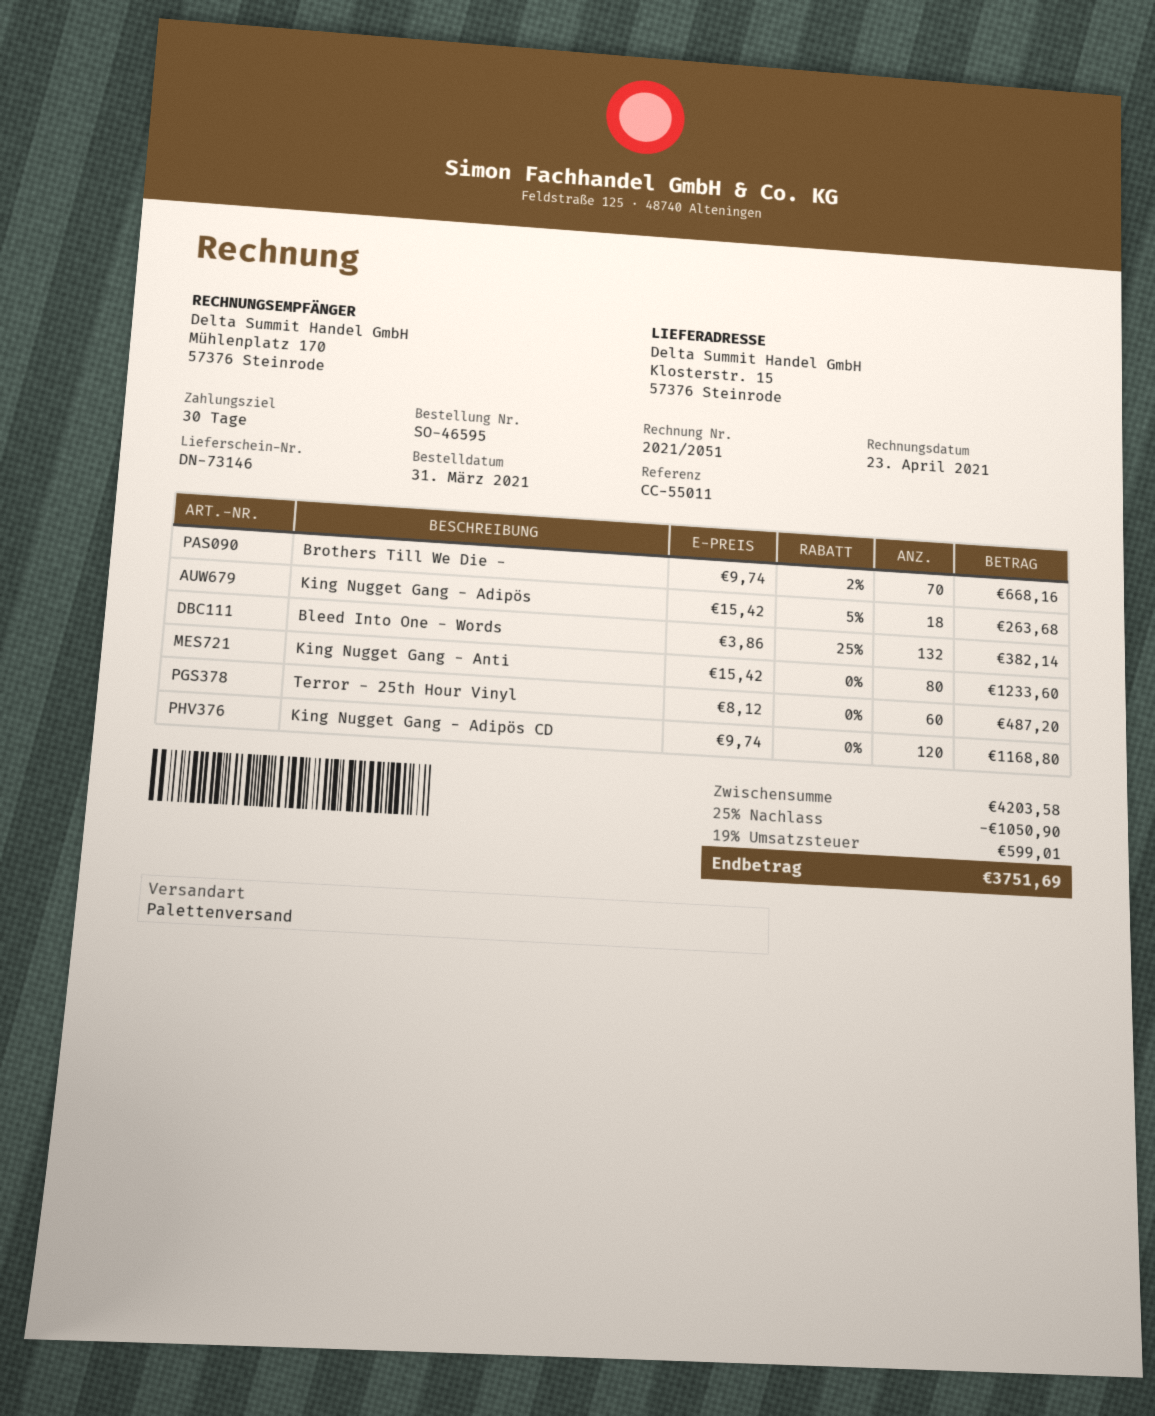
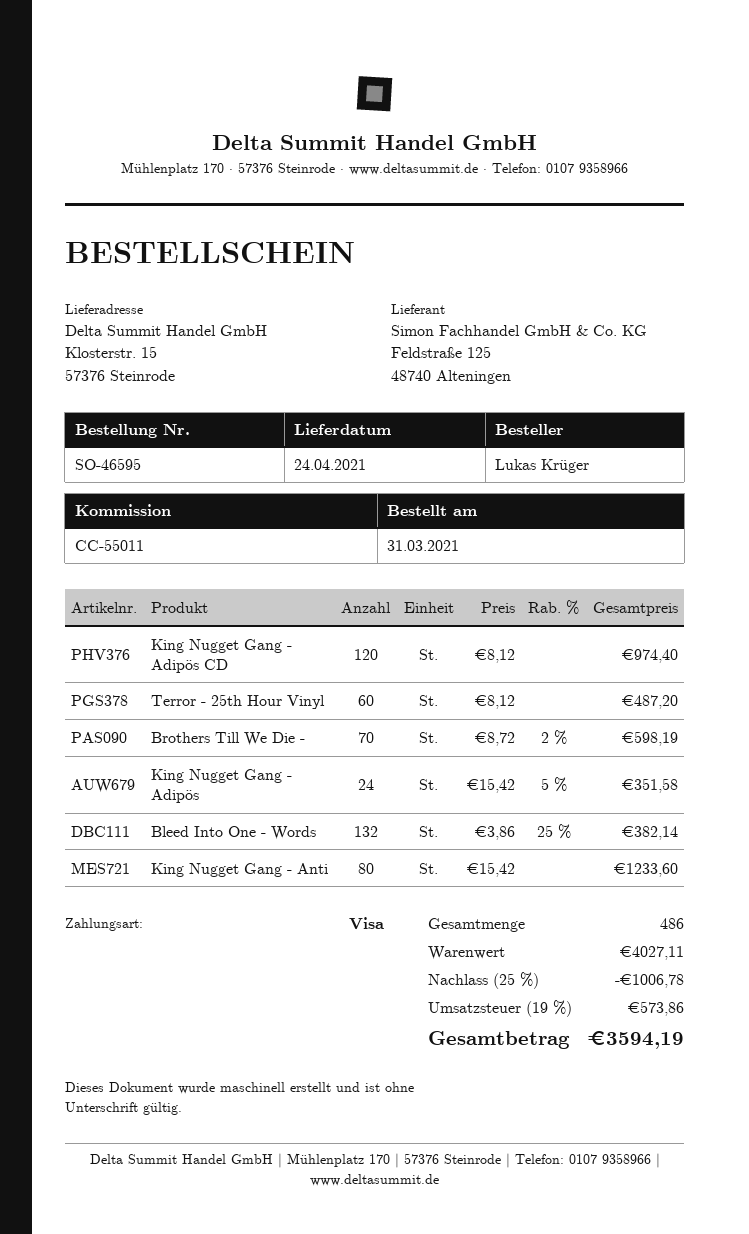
Brothers Till We Die -: 70 x 9.74 - 2% = 668.16 -> 70 x 8.72 - 2% = 598.19
King Nugget Gang - Adipös: 18 x 15.42 - 5% = 263.68 -> 24 x 15.42 - 5% = 351.58
King Nugget Gang - Adipös CD: 120 x 9.74 = 1168.80 -> 120 x 8.12 = 974.40
subtotal: 4203.58 -> 4027.11
discount: 25% = 1050.90 -> 25% = 1006.78
tax: 19% = 599.01 -> 19% = 573.86
total: 3751.69 -> 3594.19

